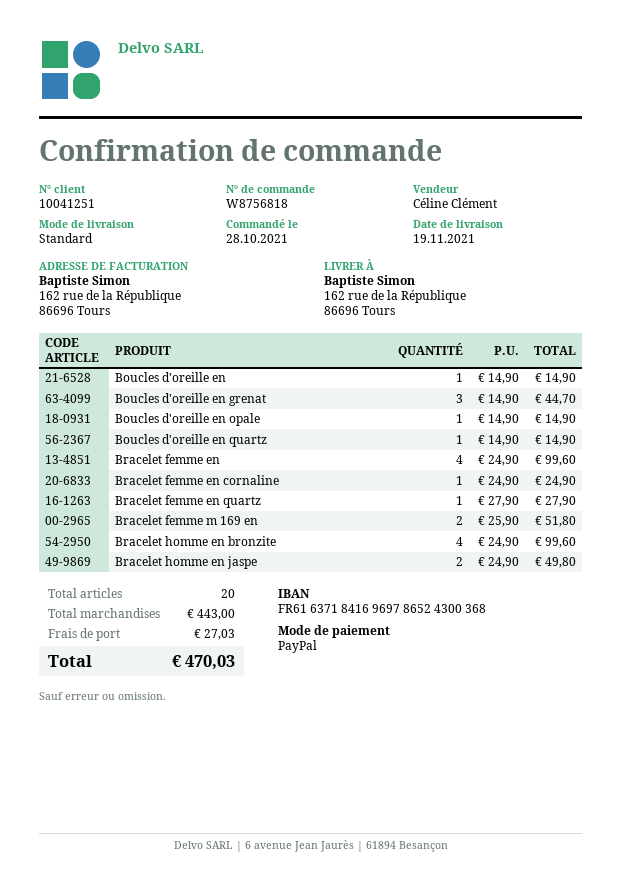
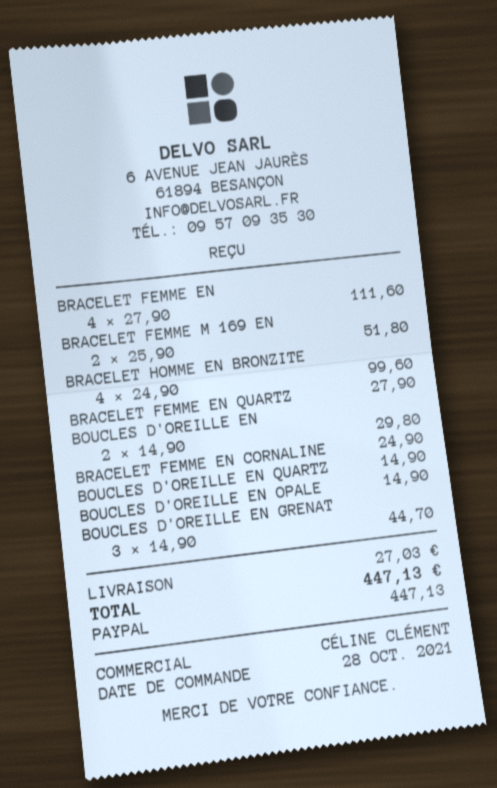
Boucles d'oreille en: 1 x 14.90 = 14.90 -> 2 x 14.90 = 29.80
Bracelet femme en: 4 x 24.90 = 99.60 -> 4 x 27.90 = 111.60
Bracelet homme en jaspe: 2 x 24.90 = 49.80 -> none
total: 470.03 -> 447.13

